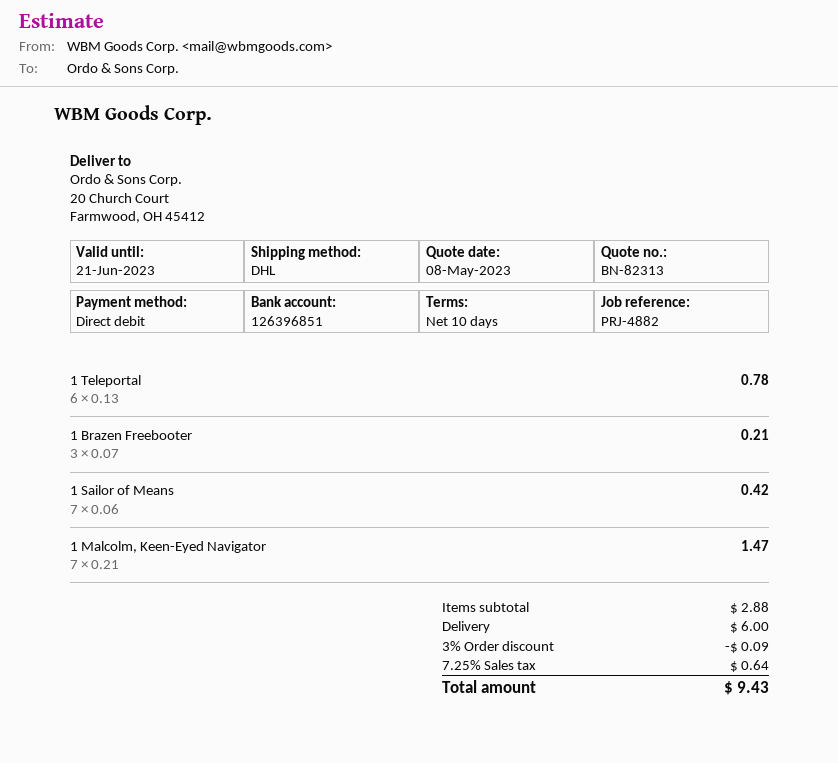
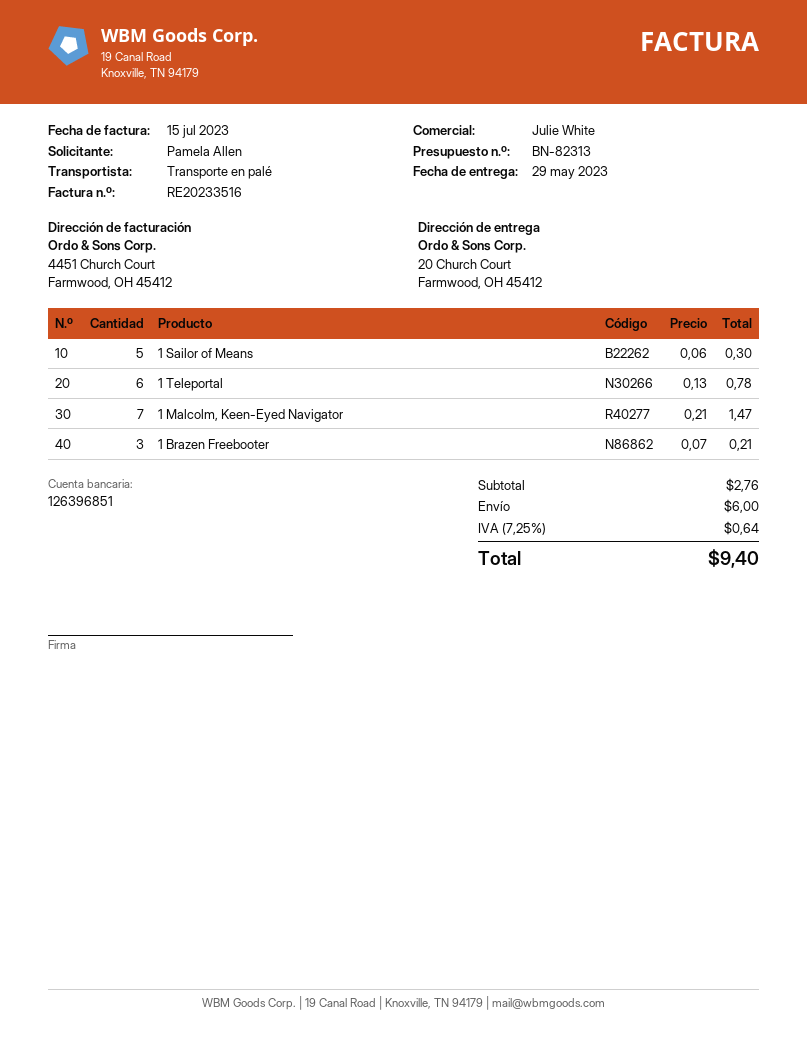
shipping method: DHL -> pallet freight
1 Sailor of Means: 7 x 0.06 = 0.42 -> 5 x 0.06 = 0.30
subtotal: 2.88 -> 2.76
discount: 3% = 0.09 -> none
total: 9.43 -> 9.40

